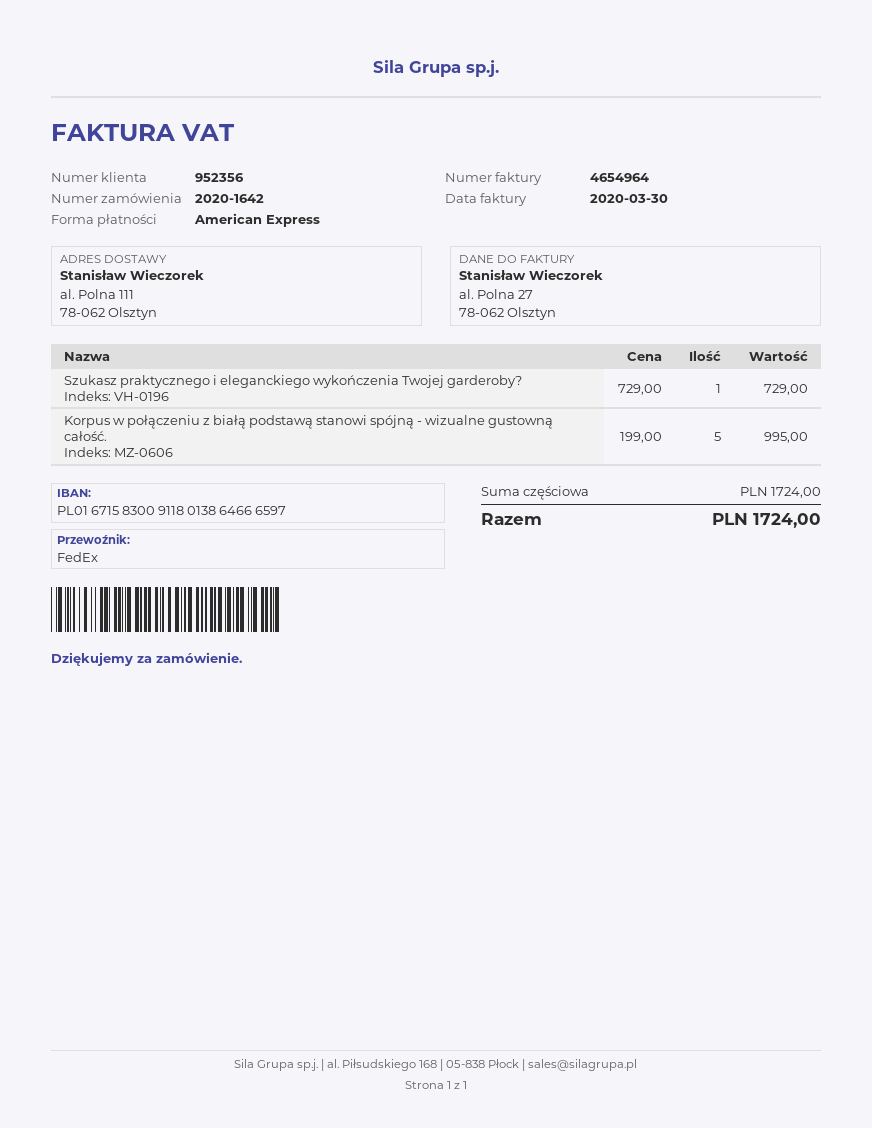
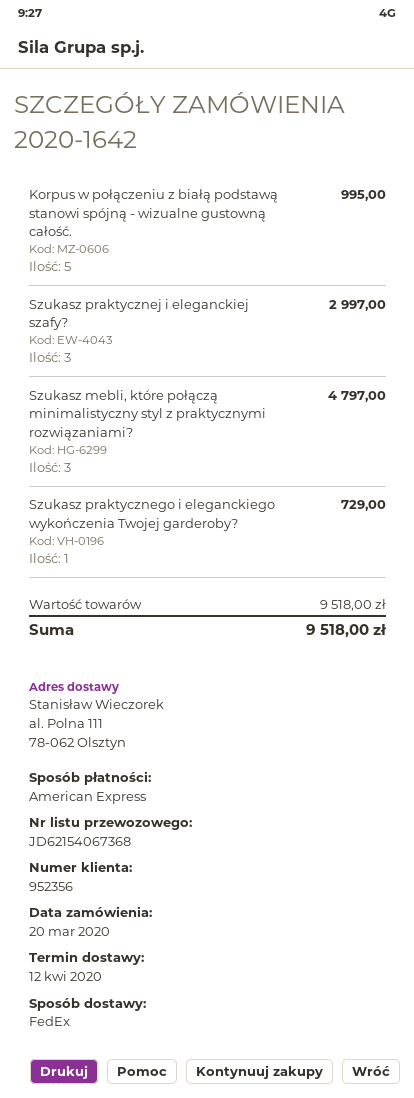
Szukasz praktycznej i eleganckiej szafy?: none -> 3 for 2997.00
Szukasz mebli, które połączą minimalistyczny styl z praktycznymi rozwiązaniami?: none -> 3 for 4797.00
subtotal: 1724.00 -> 9518.00
total: 1724.00 -> 9518.00

